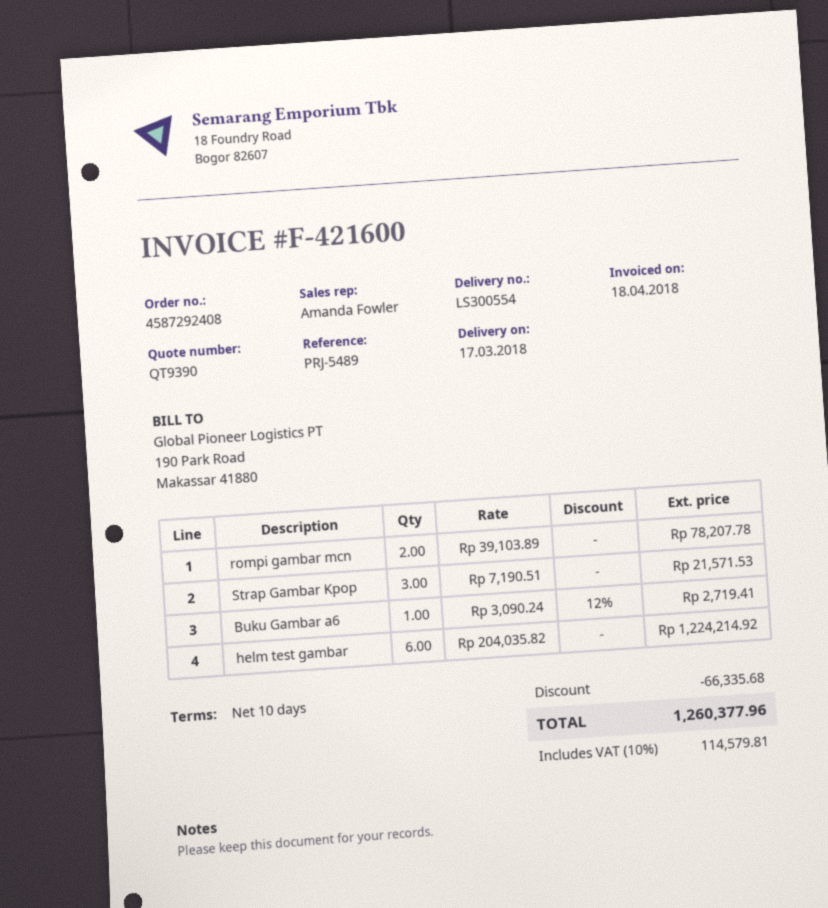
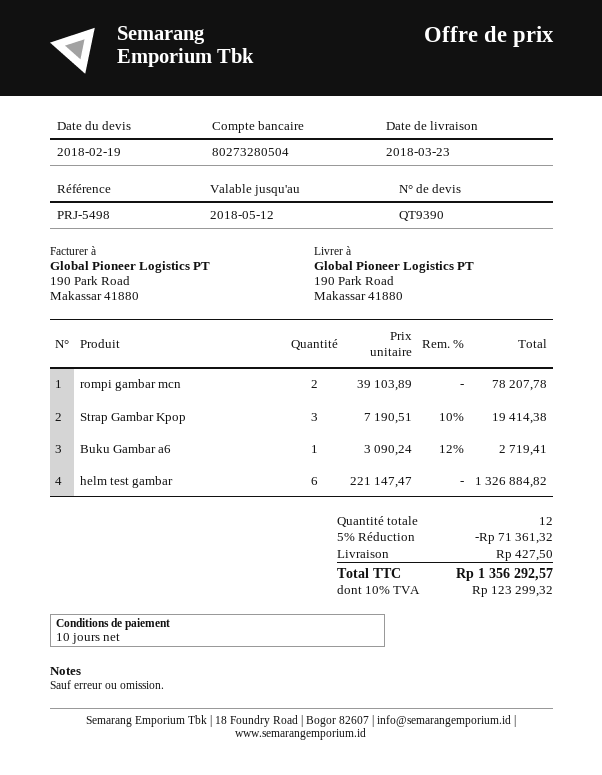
delivery date: 2018-03-17 -> 2018-03-23
reference: PRJ-5489 -> PRJ-5498
Strap Gambar Kpop: 3 x 7190.51 = 21571.53 -> 3 x 7190.51 - 10% = 19414.38
helm test gambar: 6 x 204035.82 = 1224214.92 -> 6 x 221147.47 = 1326884.82
discount: 66335.68 -> 71361.32
shipping: none -> 427.50
tax: 10% = 114579.81 -> 10% = 123299.32
total: 1260377.96 -> 1356292.57

